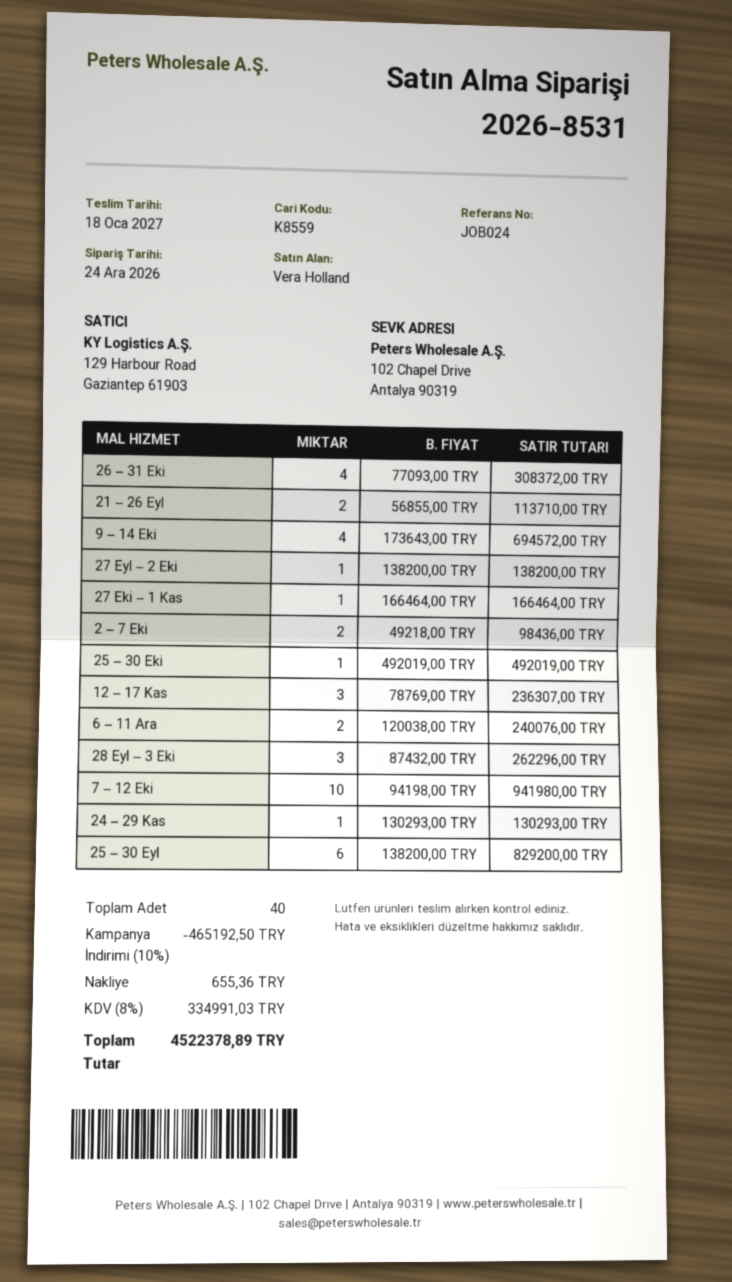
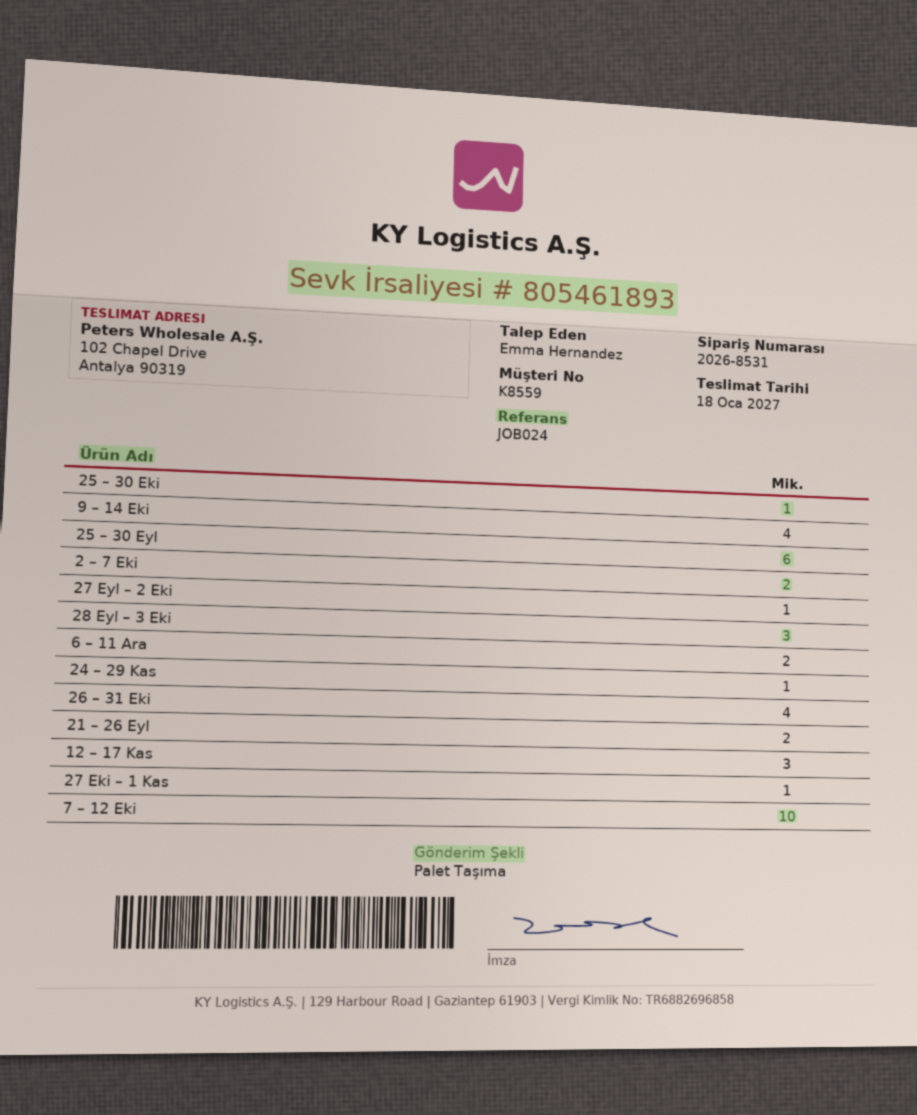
ordered by: Vera Holland -> Emma Hernandez

